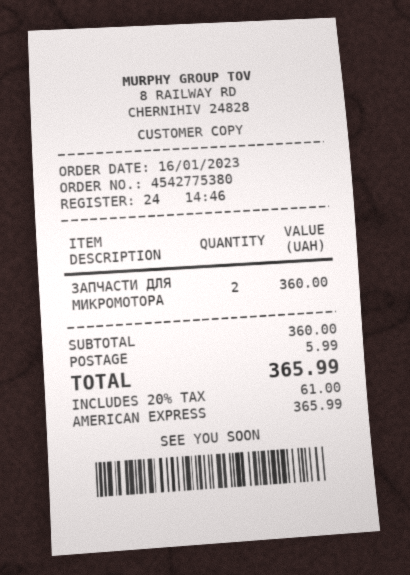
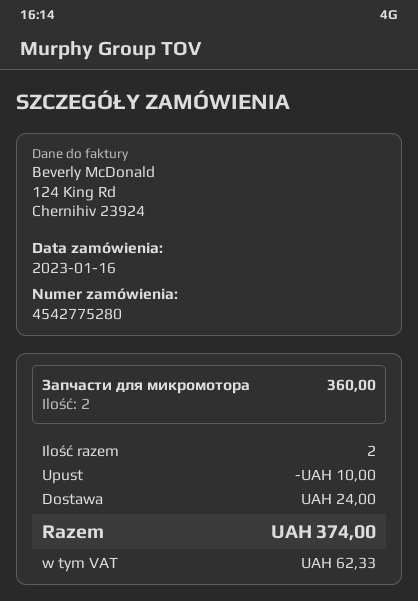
order number: 4542775380 -> 4542775280
discount: none -> 10.00
shipping: 5.99 -> 24.00
tax: 61.00 -> 62.33
total: 365.99 -> 374.00

